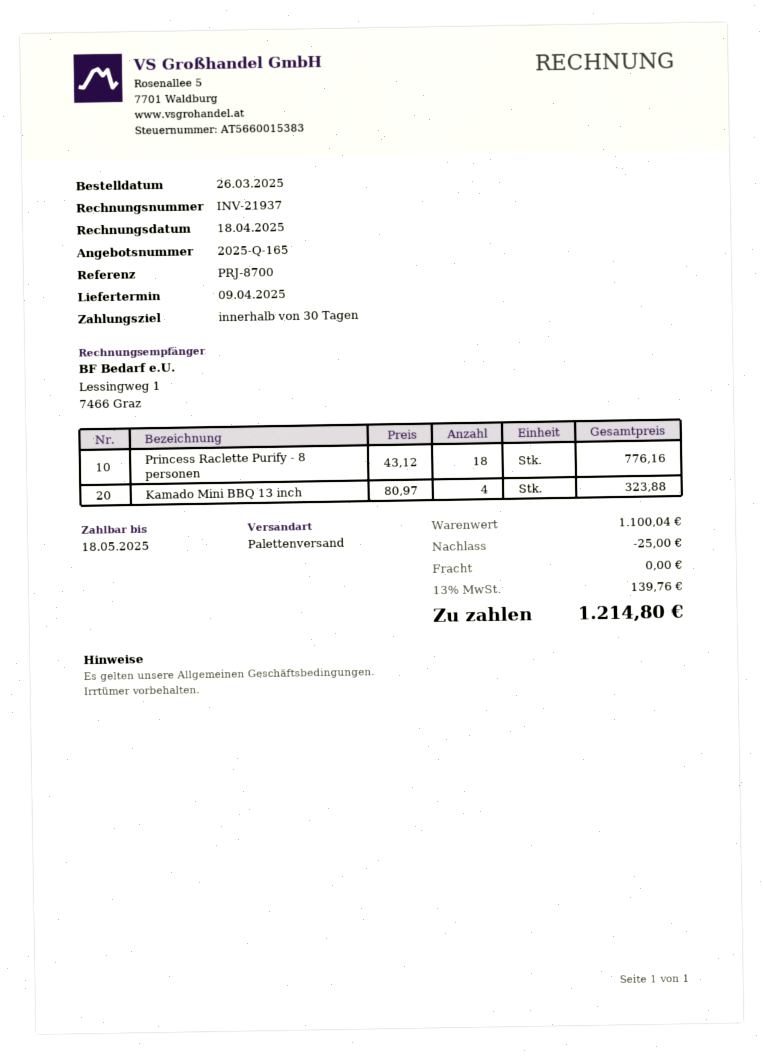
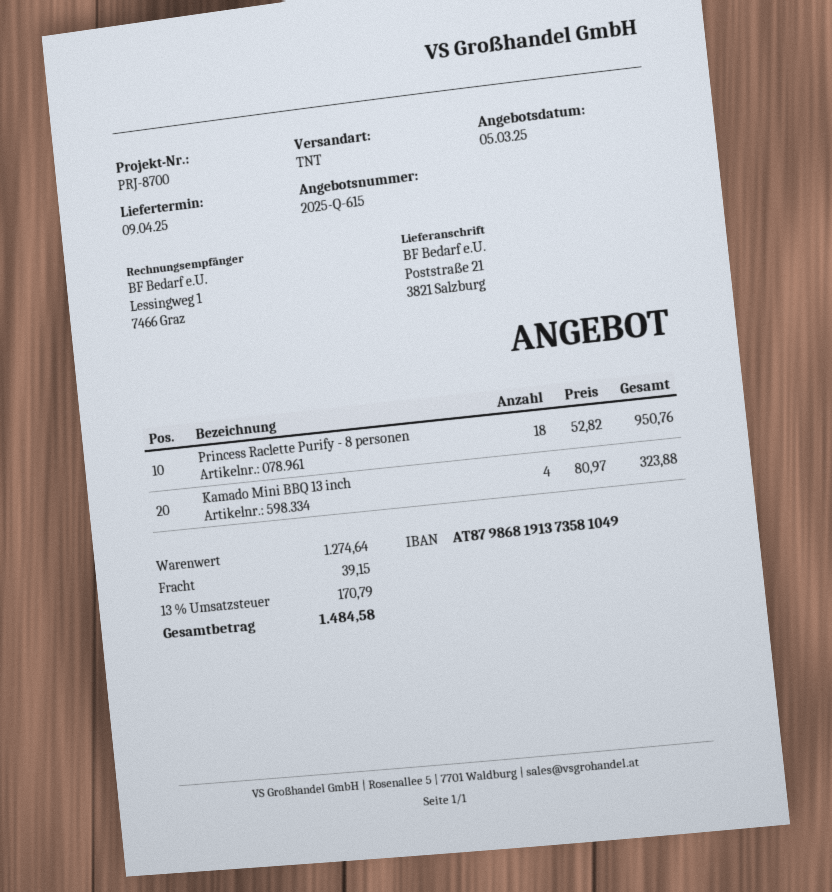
quote number: 2025-Q-165 -> 2025-Q-615
shipping method: pallet freight -> TNT
Princess Raclette Purify - 8 personen: 18 x 43.12 = 776.16 -> 18 x 52.82 = 950.76
subtotal: 1100.04 -> 1274.64
discount: 25.00 -> none
shipping: 0.00 -> 39.15
tax: 13% = 139.76 -> 13% = 170.79
total: 1214.80 -> 1484.58

